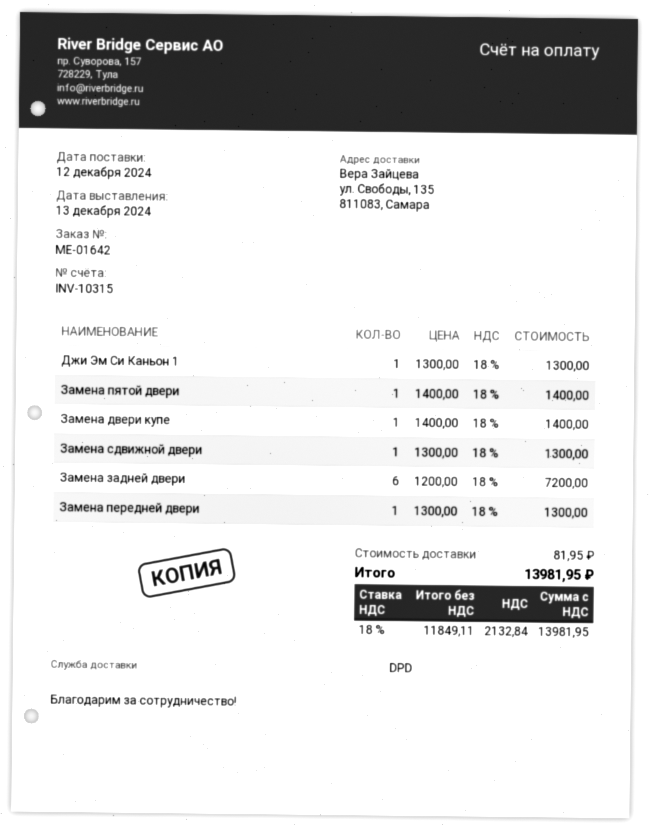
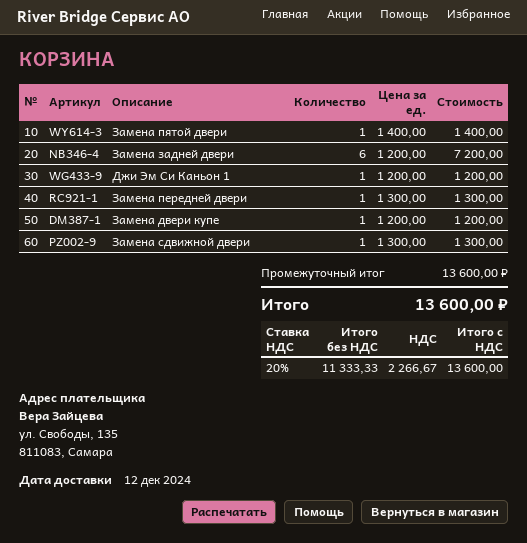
Джи Эм Си Каньон 1: 1 x 1300.00 = 1300.00 -> 1 x 1200.00 = 1200.00
Замена двери купе: 1 x 1400.00 = 1400.00 -> 1 x 1200.00 = 1200.00
shipping: 81.95 -> none
net: 11849.11 -> 11333.33
tax: 18% = 2132.84 -> 20% = 2266.67
total: 13981.95 -> 13600.00

